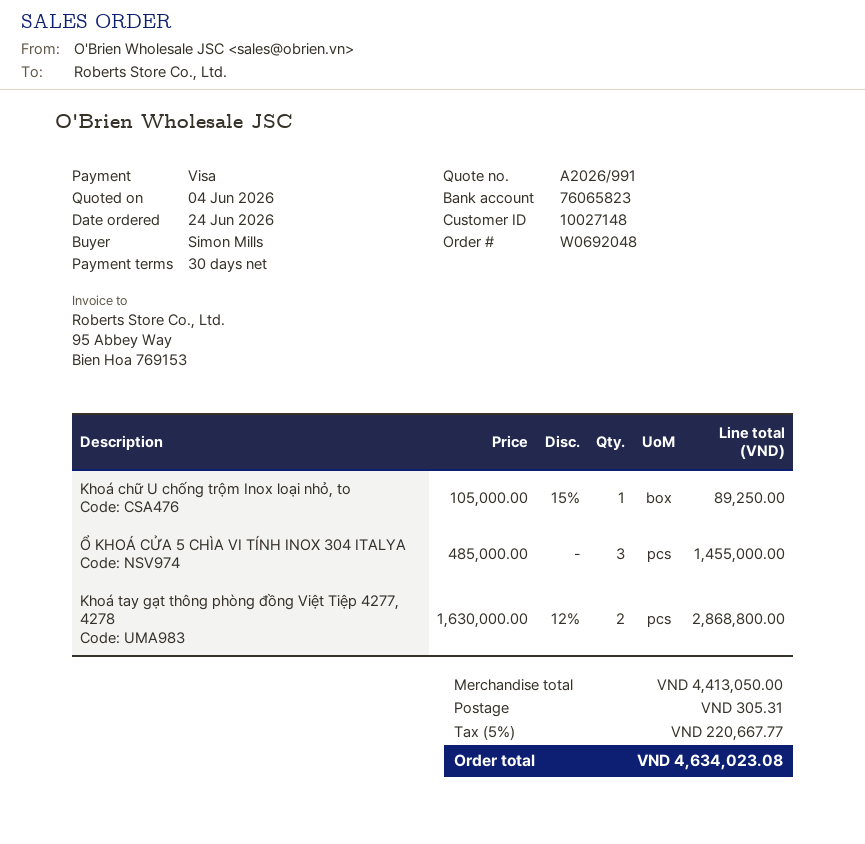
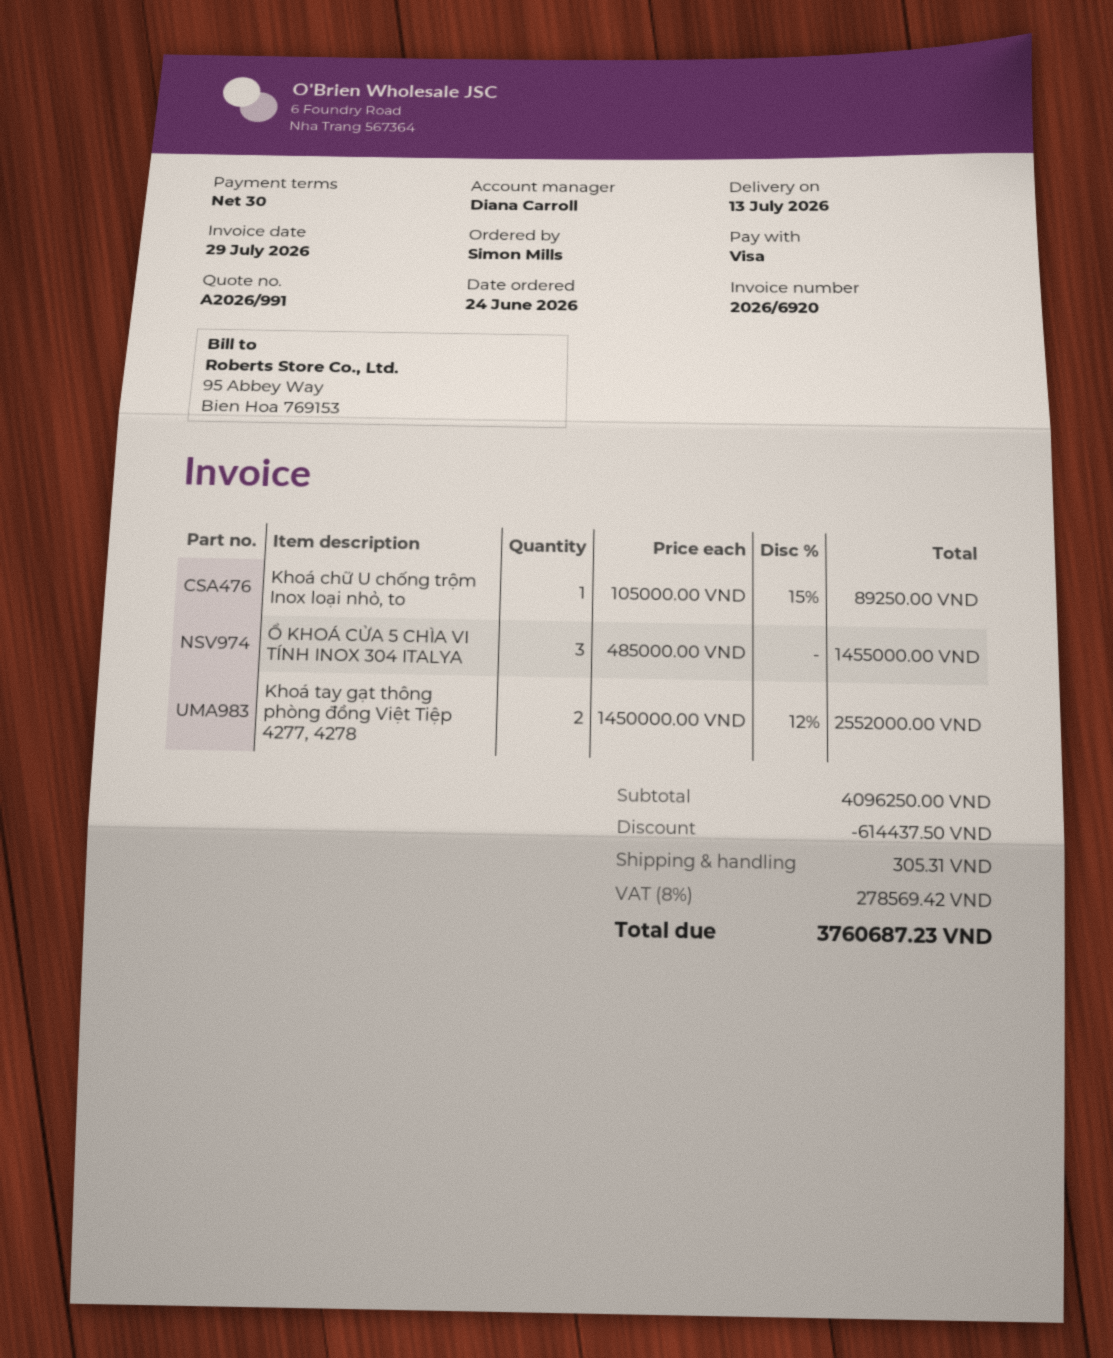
Khoá tay gạt thông phòng đồng Việt Tiệp 4277, 4278: 2 x 1630000.00 - 12% = 2868800.00 -> 2 x 1450000.00 - 12% = 2552000.00
subtotal: 4413050.00 -> 4096250.00
discount: none -> 614437.50
tax: 5% = 220667.77 -> 8% = 278569.42
total: 4634023.08 -> 3760687.23

